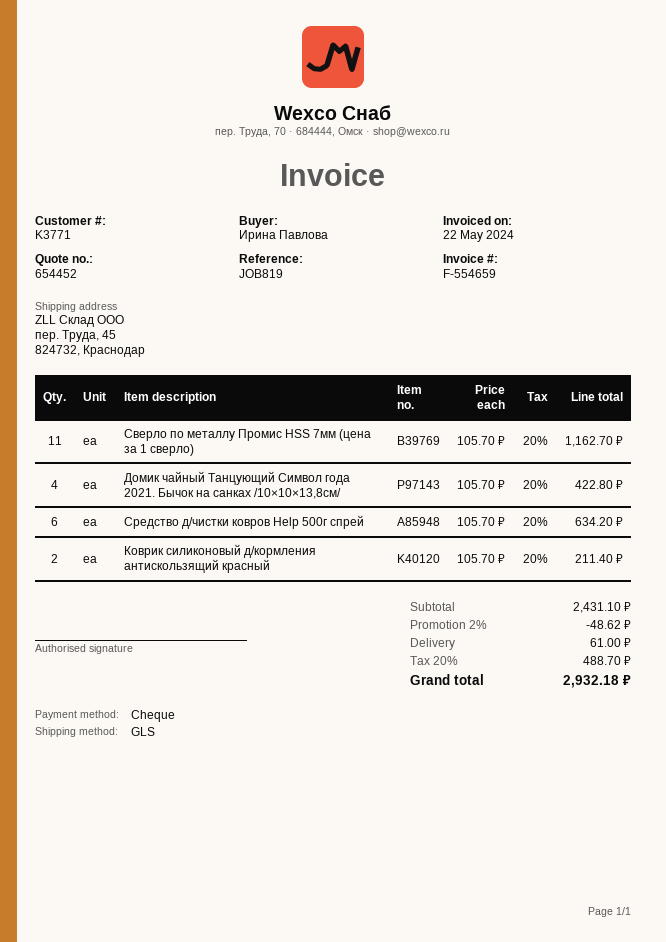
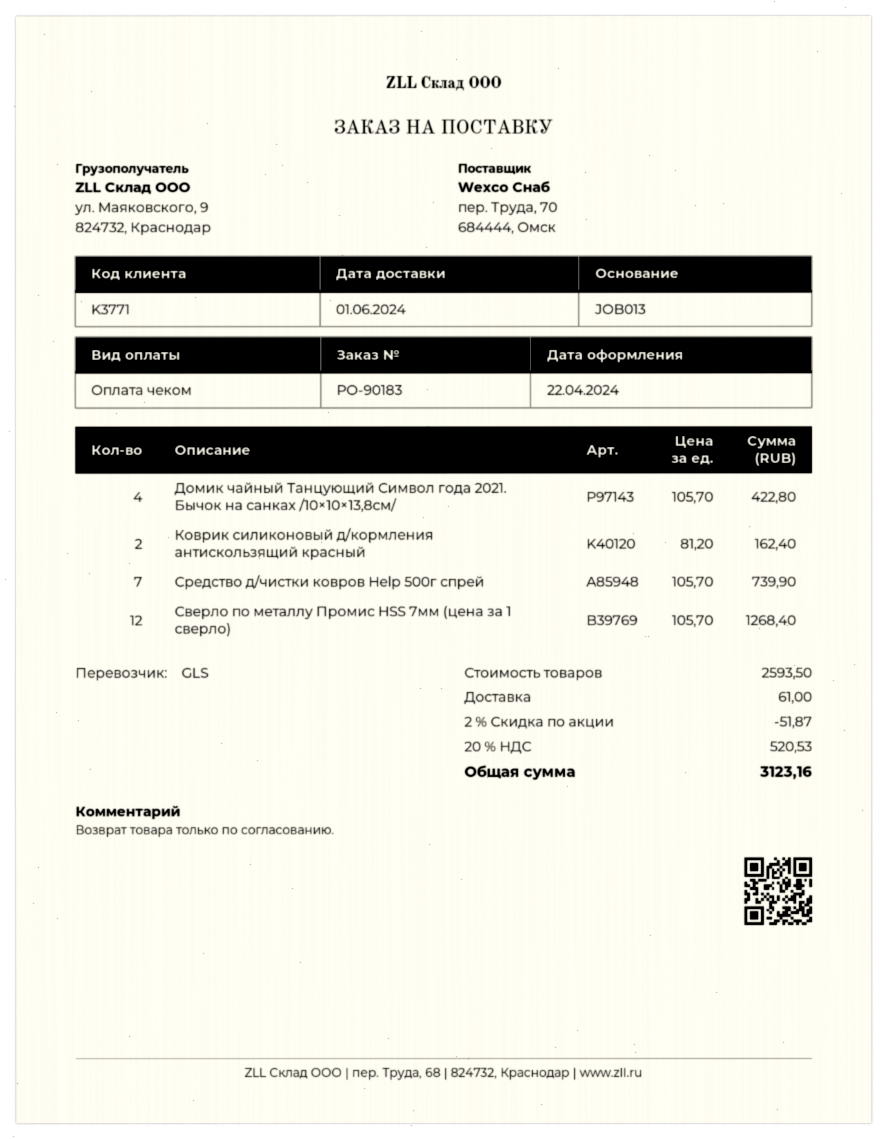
reference: JOB819 -> JOB013
ship to: пер. Труда, 45, 824732, Краснодар -> ул. Маяковского, 9, 824732, Краснодар
Сверло по металлу Промис HSS 7мм (цена за 1 сверло): 11 x 105.70 = 1162.70 -> 12 x 105.70 = 1268.40
Средство д/чистки ковров Help 500г спрей: 6 x 105.70 = 634.20 -> 7 x 105.70 = 739.90
Коврик силиконовый д/кормления антискользящий красный: 2 x 105.70 = 211.40 -> 2 x 81.20 = 162.40
subtotal: 2431.10 -> 2593.50
discount: 2% = 48.62 -> 2% = 51.87
tax: 20% = 488.70 -> 20% = 520.53
total: 2932.18 -> 3123.16

